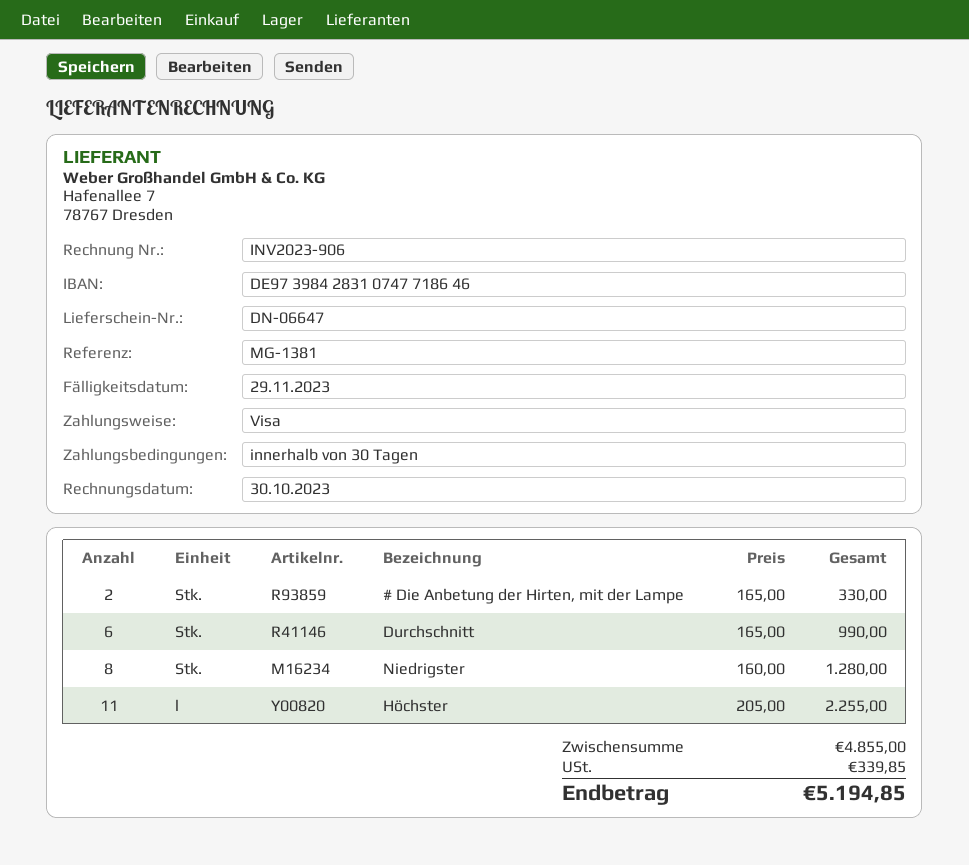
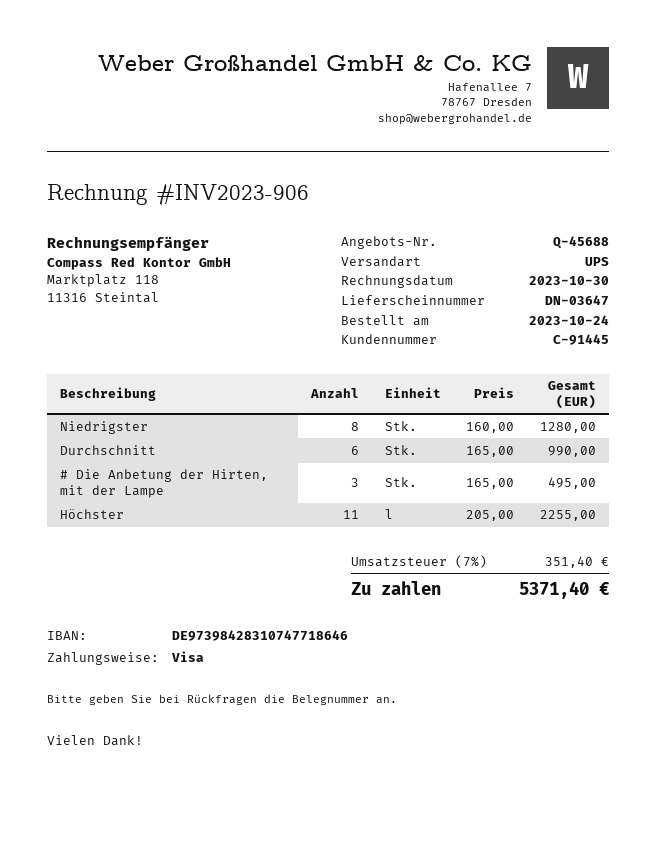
delivery note number: DN-06647 -> DN-03647
# Die Anbetung der Hirten, mit der Lampe: 2 x 165.00 = 330.00 -> 3 x 165.00 = 495.00
tax: 339.85 -> 351.40
total: 5194.85 -> 5371.40

